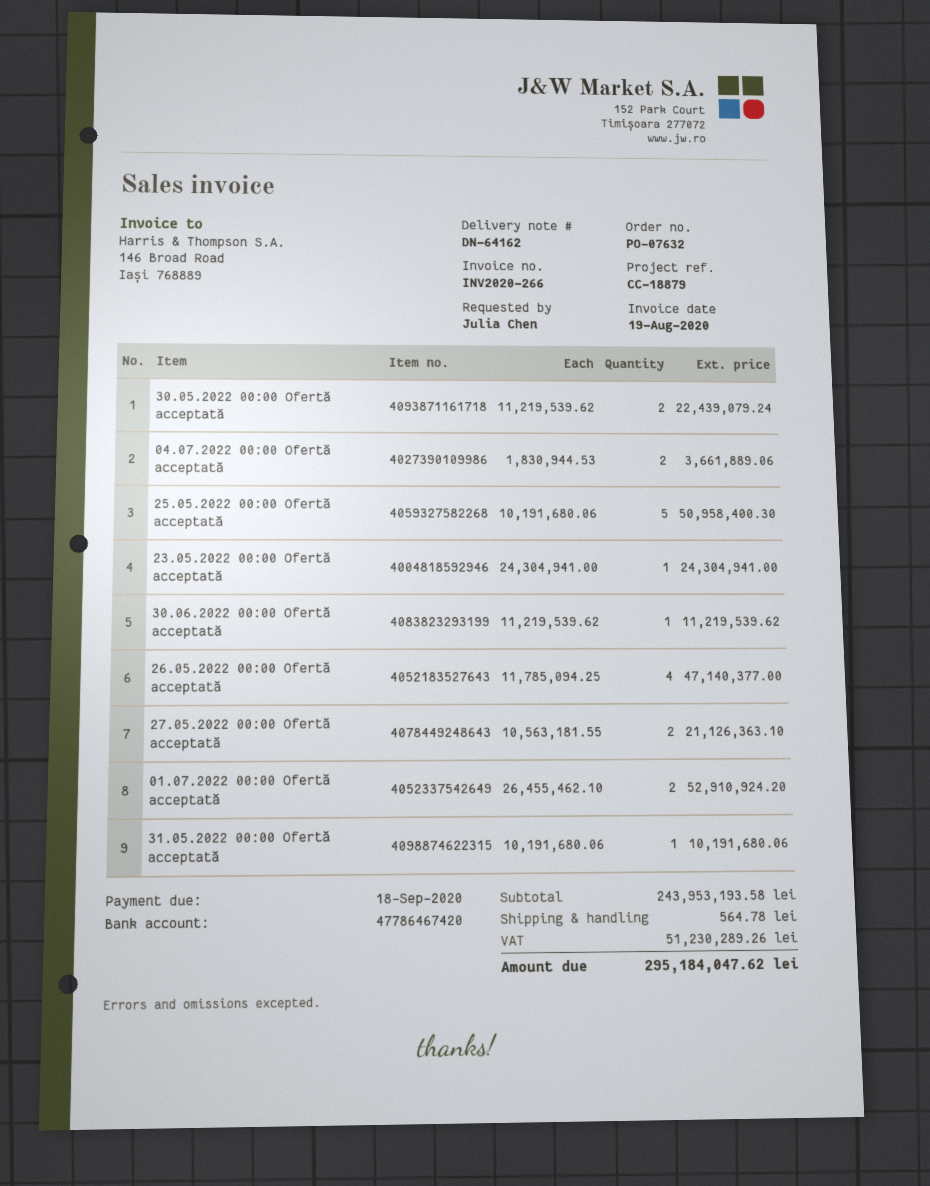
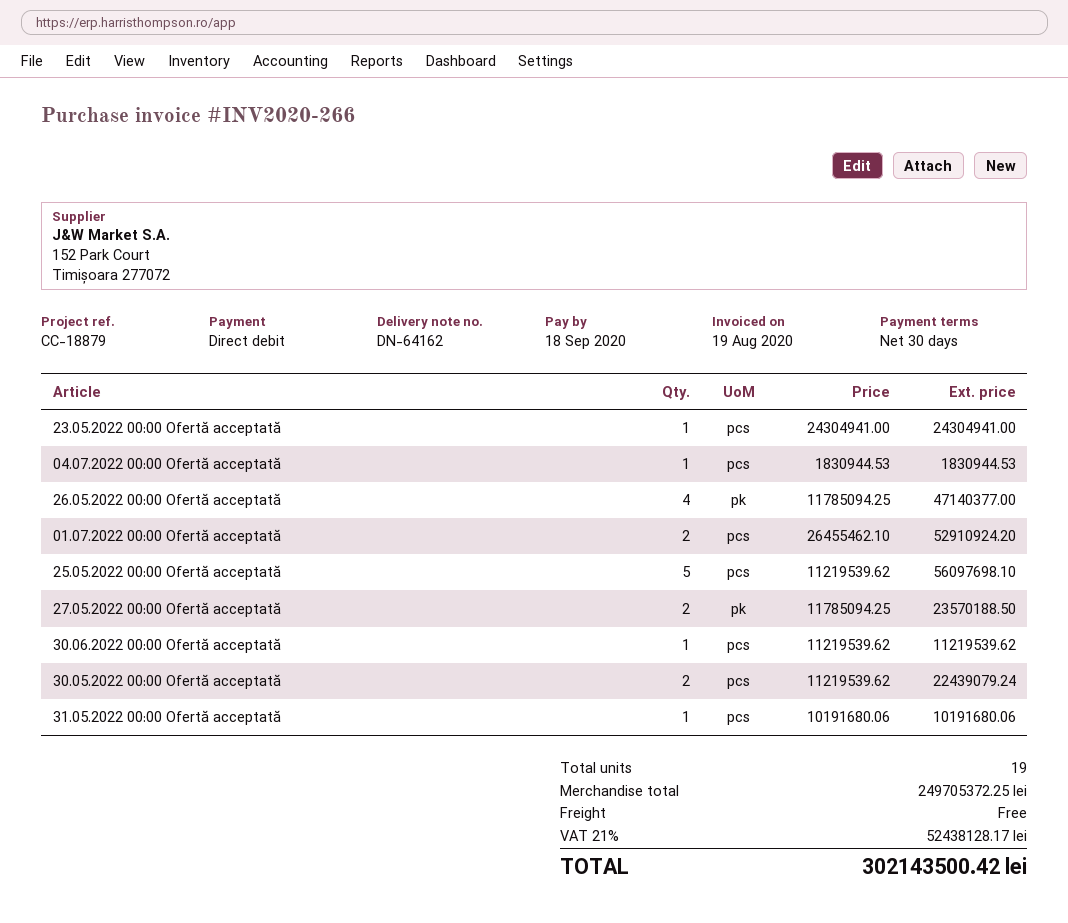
04.07.2022 00:00 Ofertă acceptată: 2 x 1830944.53 = 3661889.06 -> 1 x 1830944.53 = 1830944.53
25.05.2022 00:00 Ofertă acceptată: 5 x 10191680.06 = 50958400.30 -> 5 x 11219539.62 = 56097698.10
27.05.2022 00:00 Ofertă acceptată: 2 x 10563181.55 = 21126363.10 -> 2 x 11785094.25 = 23570188.50
subtotal: 243953193.58 -> 249705372.25
shipping: 564.78 -> 0.00
tax: 51230289.26 -> 52438128.17
total: 295184047.62 -> 302143500.42

